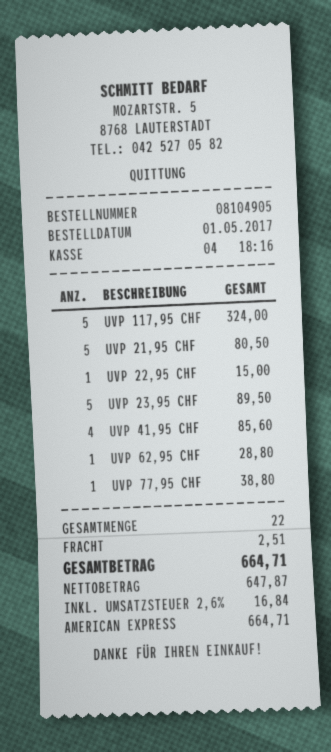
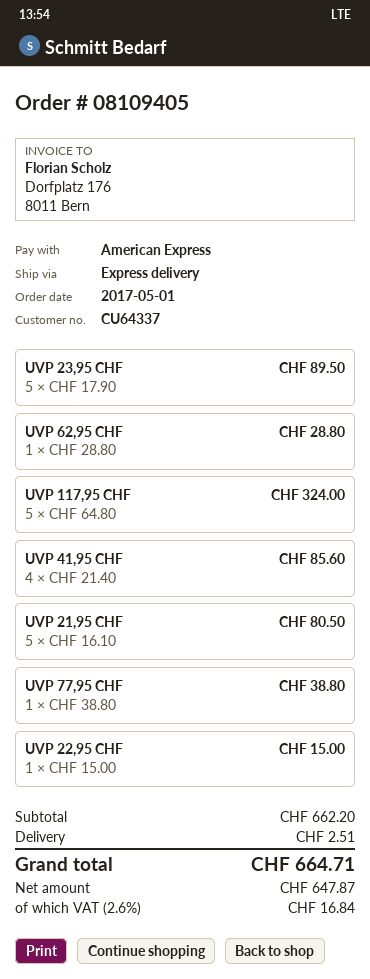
order number: 08104905 -> 08109405

